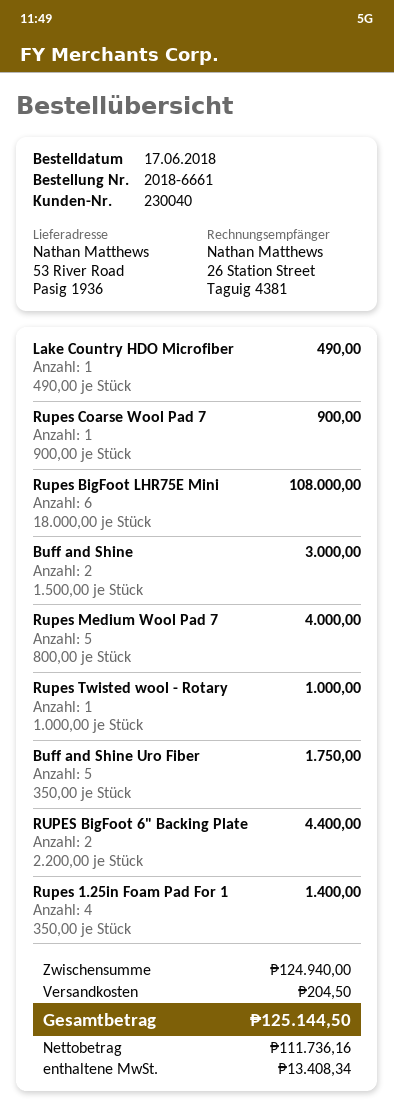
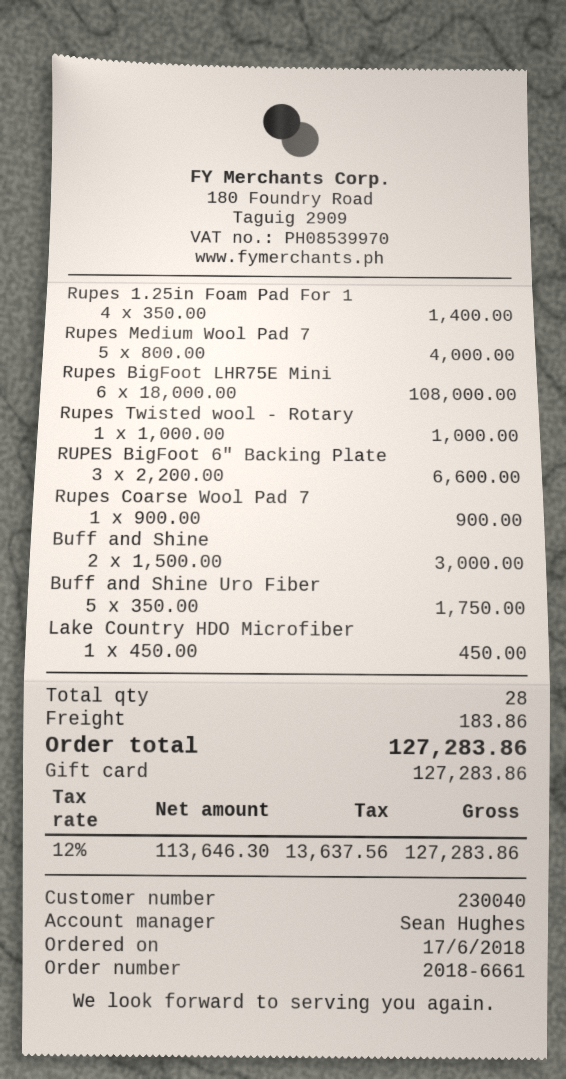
Lake Country HDO Microfiber: 1 x 490.00 = 490.00 -> 1 x 450.00 = 450.00
RUPES BigFoot 6" Backing Plate: 2 x 2200.00 = 4400.00 -> 3 x 2200.00 = 6600.00
shipping: 204.50 -> 183.86
net: 111736.16 -> 113646.30
tax: 13408.34 -> 13637.56
total: 125144.50 -> 127283.86

